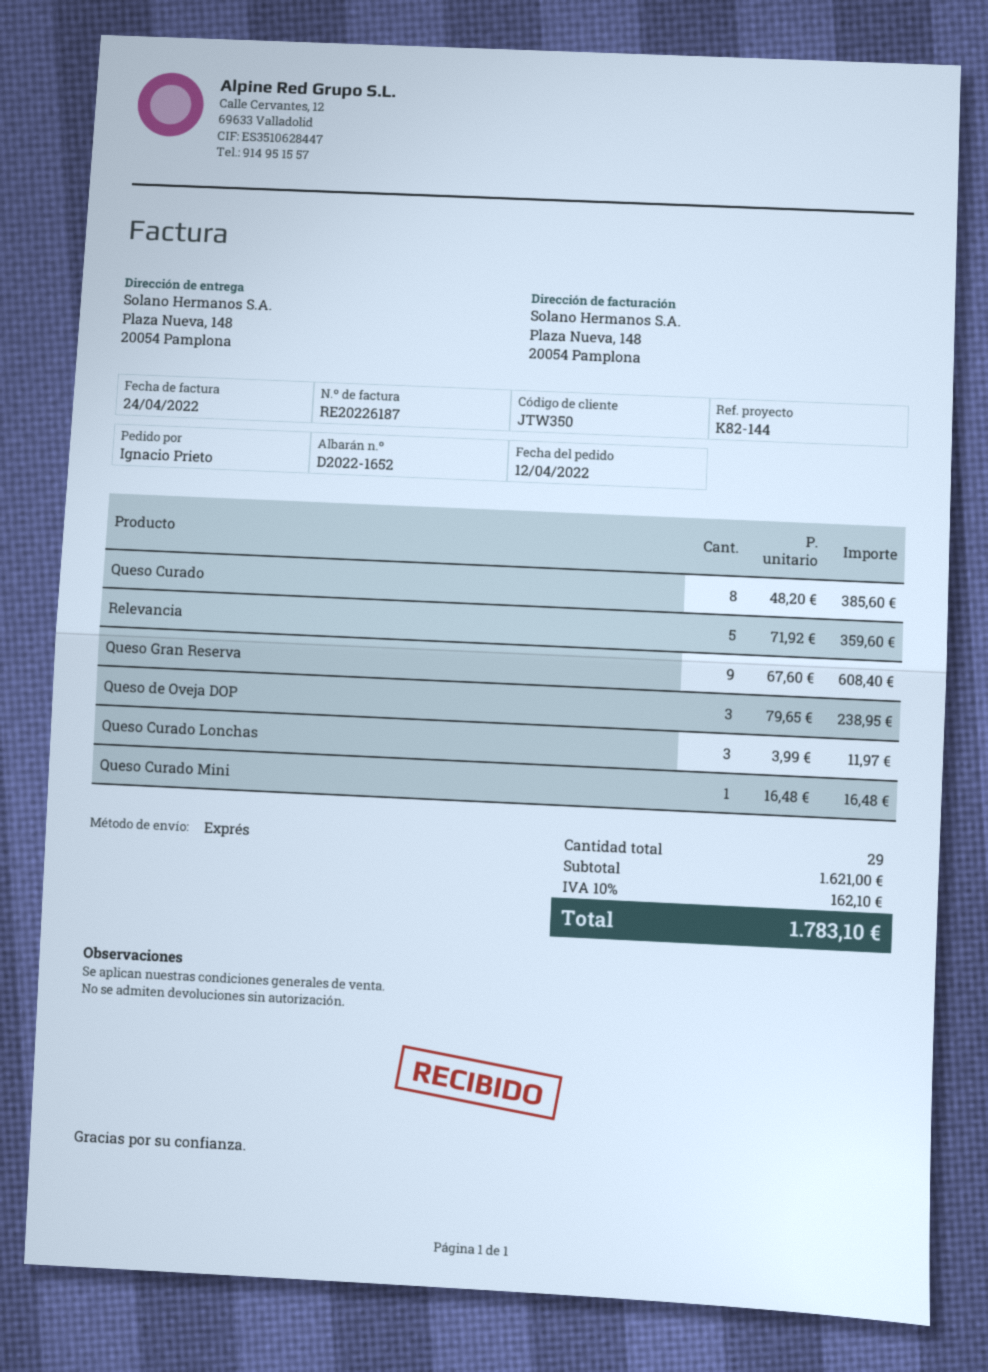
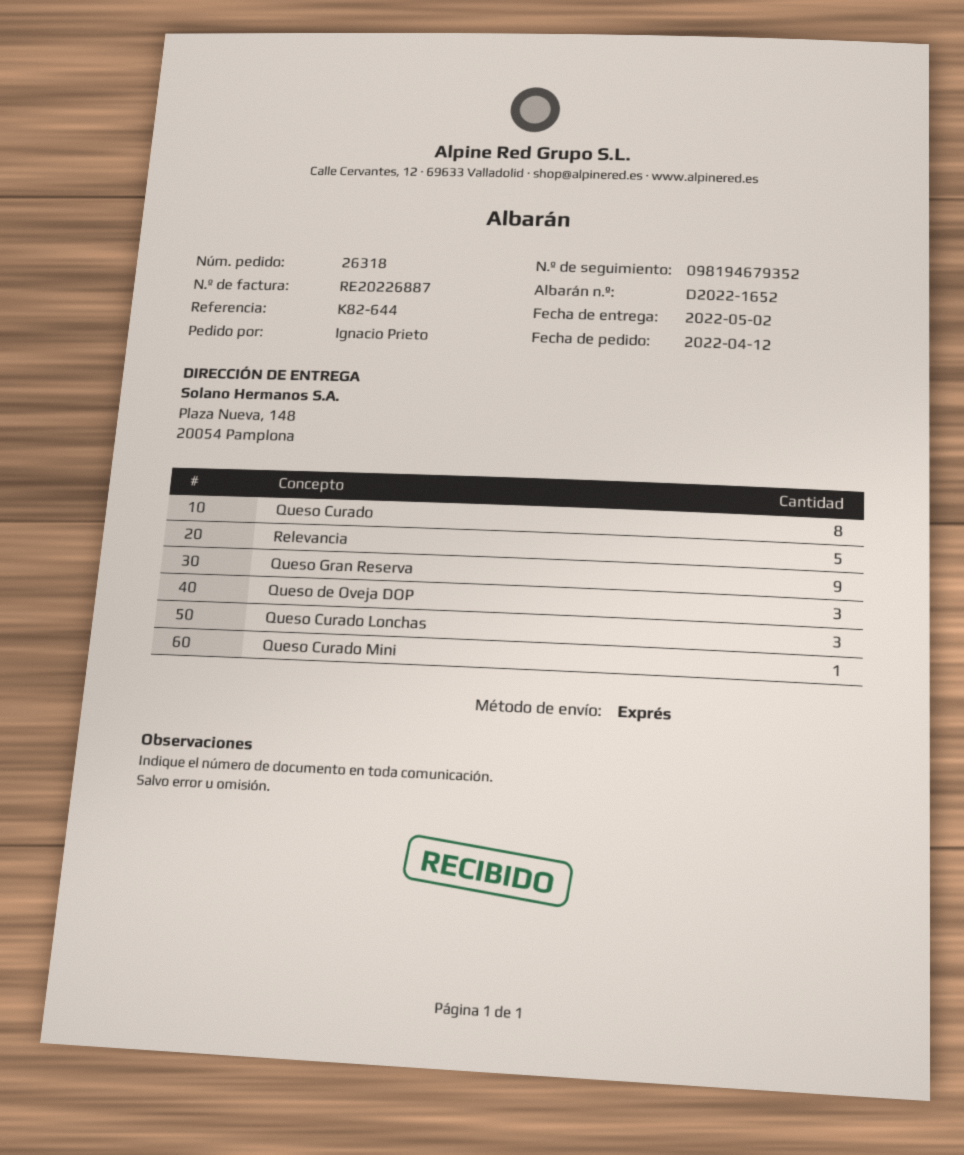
invoice number: RE20226187 -> RE20226887
reference: K82-144 -> K82-644

